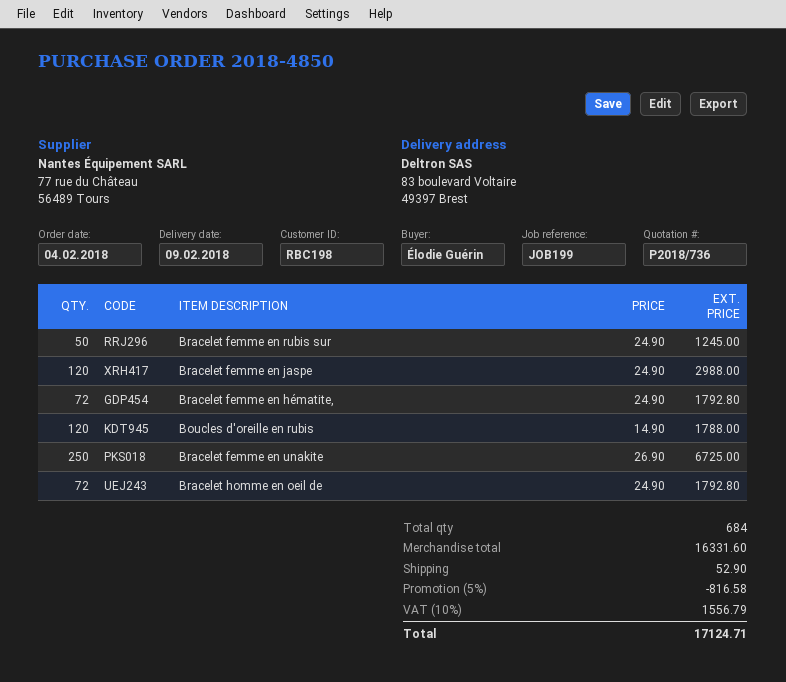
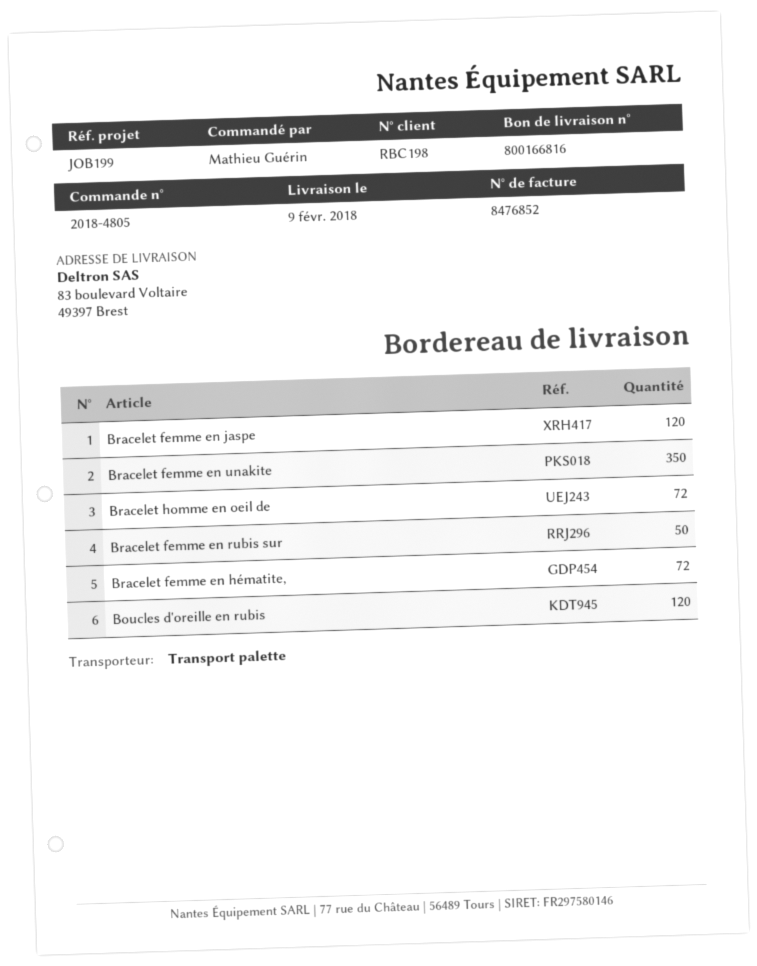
order number: 2018-4850 -> 2018-4805
ordered by: Élodie Guérin -> Mathieu Guérin
Bracelet femme en unakite: 250 -> 350

